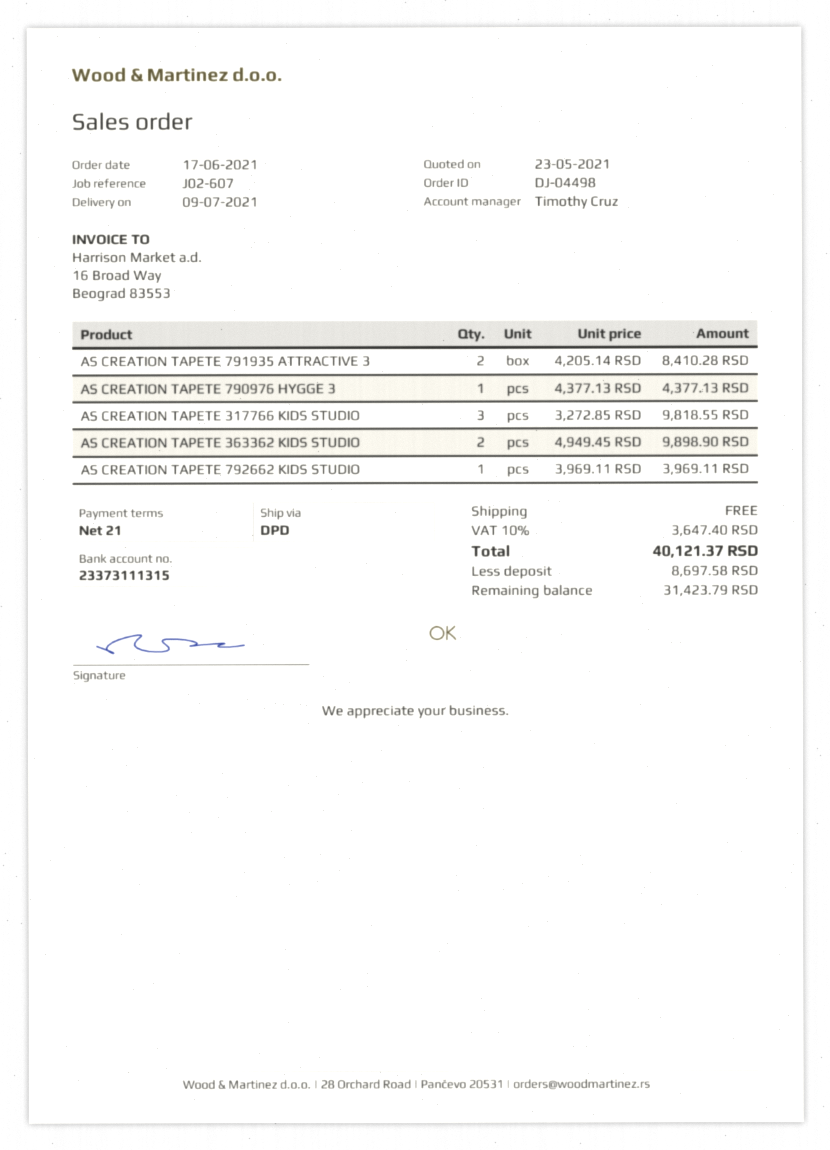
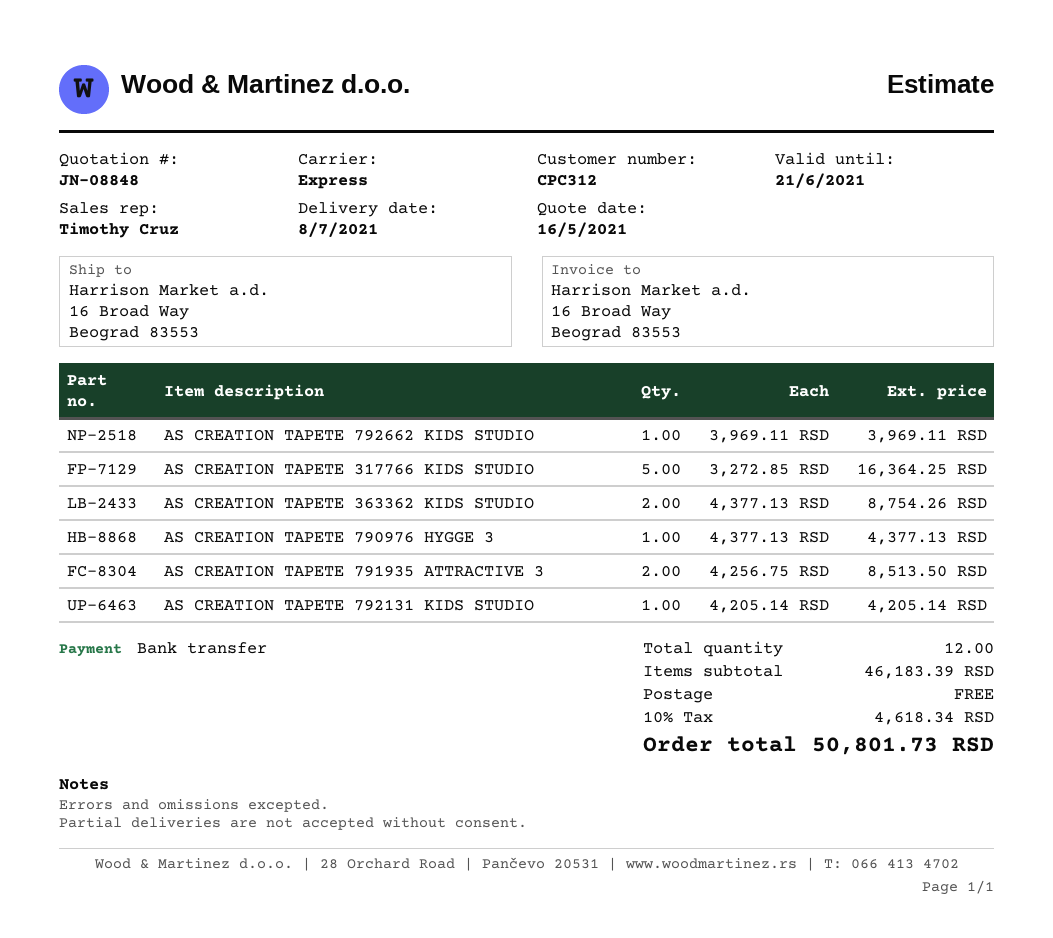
quote date: 2021-05-23 -> 2021-05-16
delivery date: 2021-07-09 -> 2021-07-08
shipping method: DPD -> express
AS CREATION TAPETE 791935 ATTRACTIVE 3: 2 x 4205.14 = 8410.28 -> 2 x 4256.75 = 8513.50
AS CREATION TAPETE 317766 KIDS STUDIO: 3 x 3272.85 = 9818.55 -> 5 x 3272.85 = 16364.25
AS CREATION TAPETE 363362 KIDS STUDIO: 2 x 4949.45 = 9898.90 -> 2 x 4377.13 = 8754.26
AS CREATION TAPETE 792131 KIDS STUDIO: none -> 1 x 4205.14 = 4205.14
tax: 10% = 3647.40 -> 10% = 4618.34
total: 40121.37 -> 50801.73

